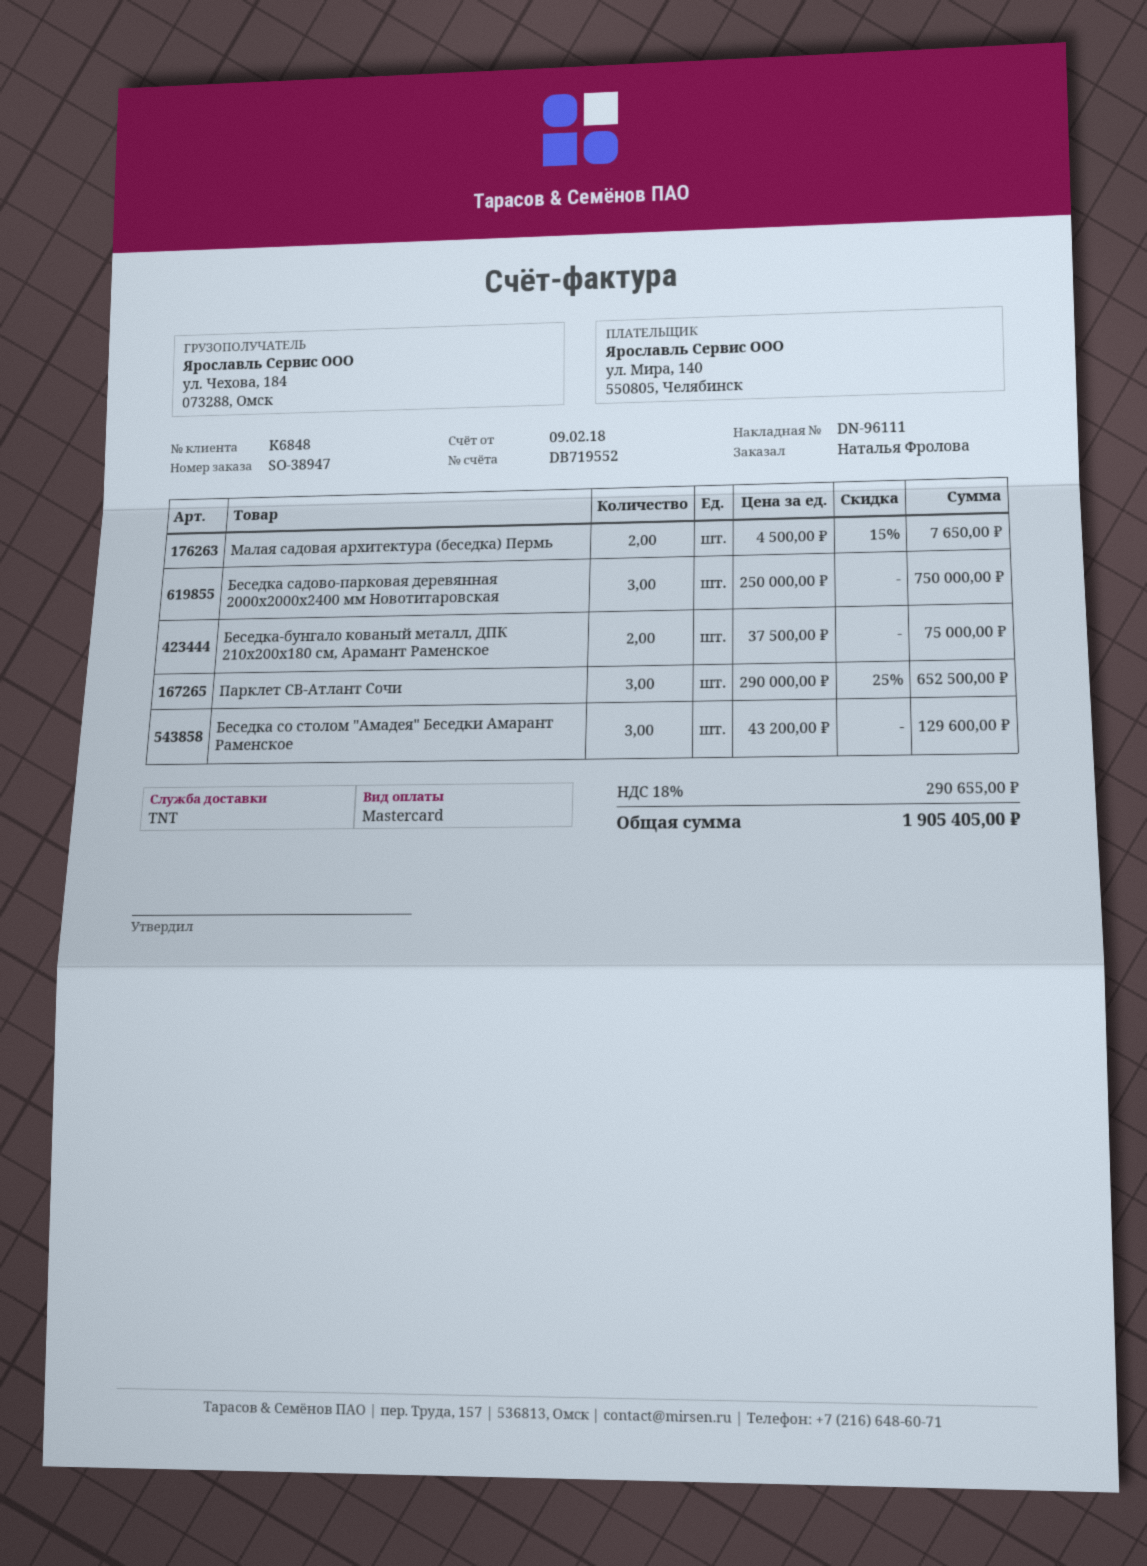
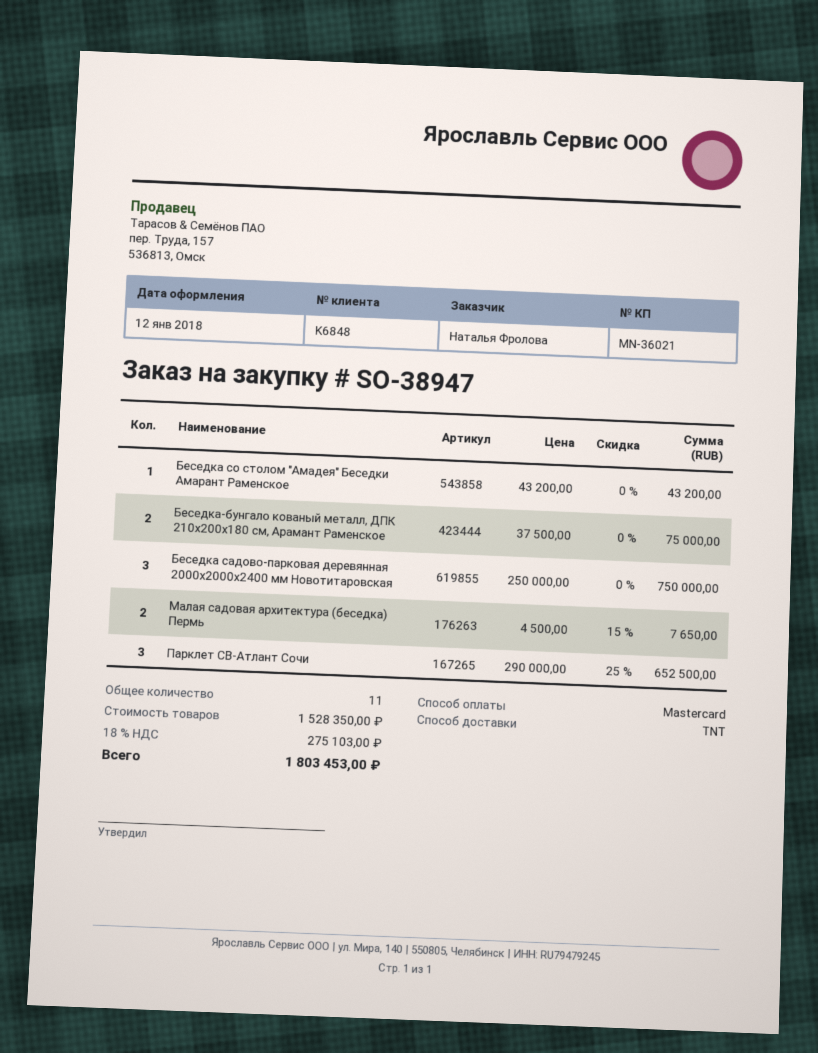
Беседка со столом "Амадея" Беседки Амарант Раменское: 3 x 43200.00 = 129600.00 -> 1 x 43200.00 = 43200.00
tax: 18% = 290655.00 -> 18% = 275103.00
total: 1905405.00 -> 1803453.00

